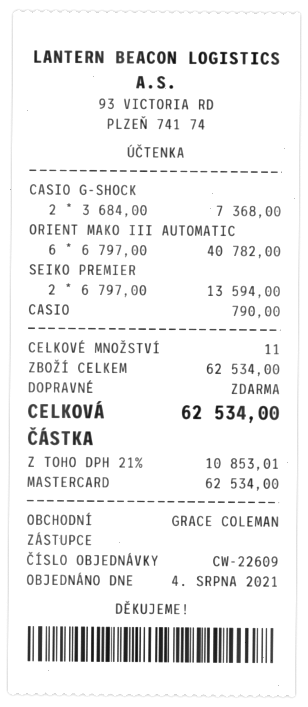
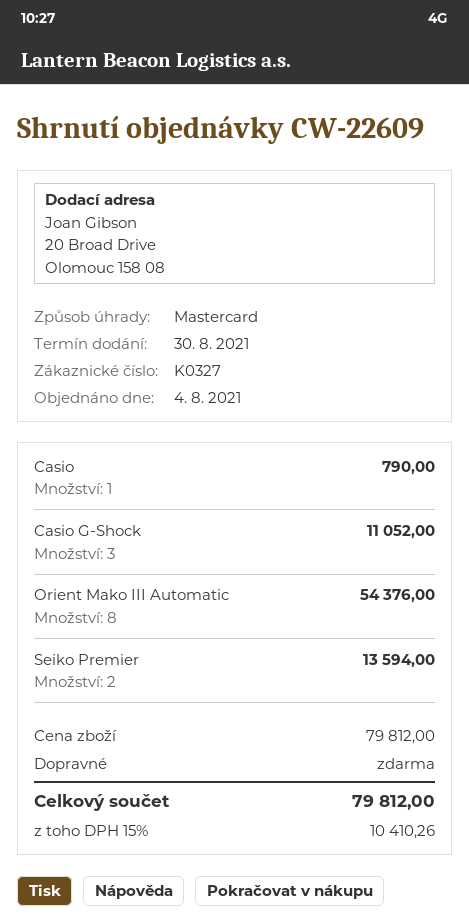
CASIO G-SHOCK: 2 for 7368.00 -> 3 for 11052.00
ORIENT MAKO III AUTOMATIC: 6 for 40782.00 -> 8 for 54376.00
subtotal: 62534.00 -> 79812.00
tax: 21% = 10853.01 -> 15% = 10410.26
total: 62534.00 -> 79812.00

